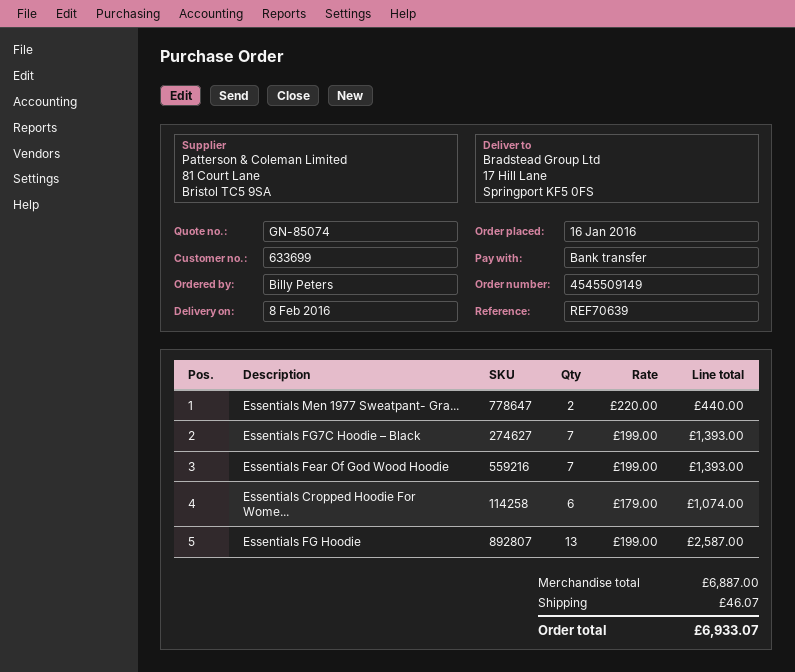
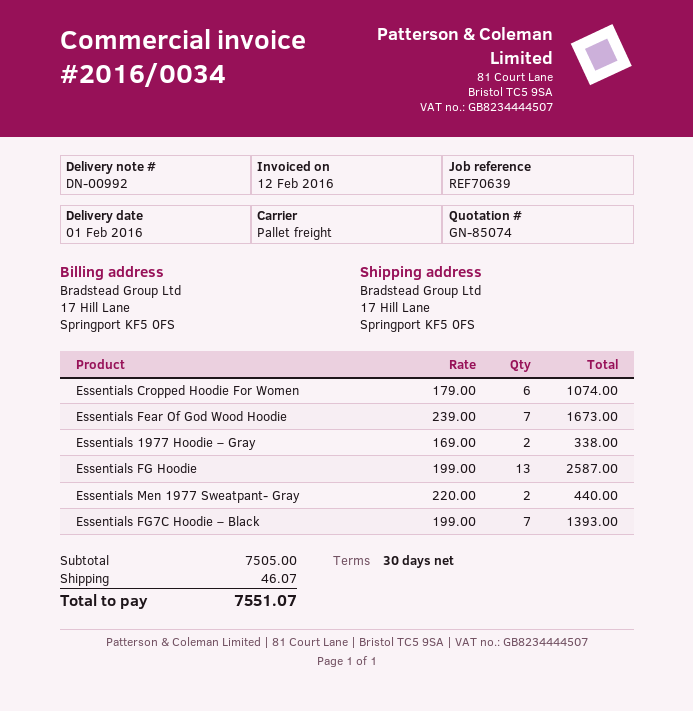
delivery date: 2016-02-08 -> 2016-02-01
Essentials Fear Of God Wood Hoodie: 7 x 199.00 = 1393.00 -> 7 x 239.00 = 1673.00
Essentials 1977 Hoodie – Gray: none -> 2 x 169.00 = 338.00
subtotal: 6887.00 -> 7505.00
total: 6933.07 -> 7551.07

